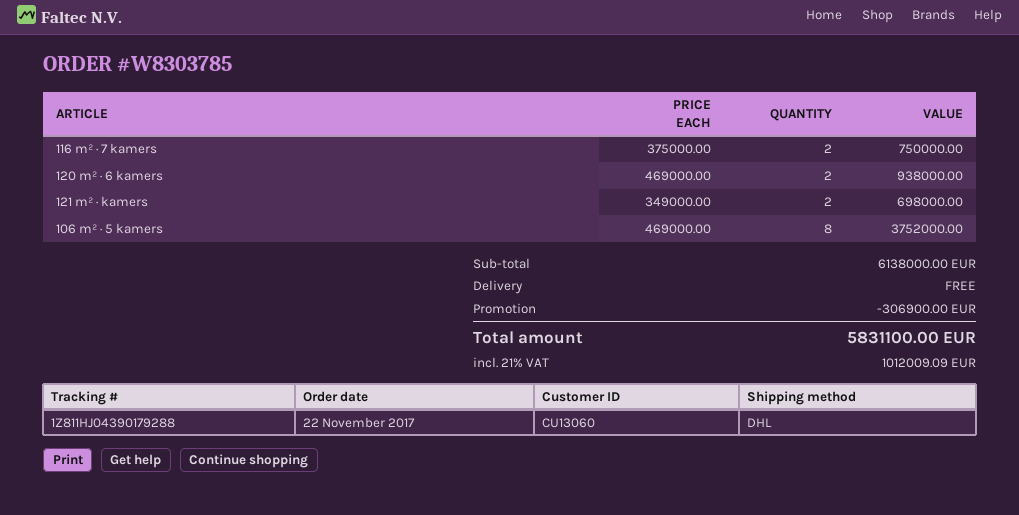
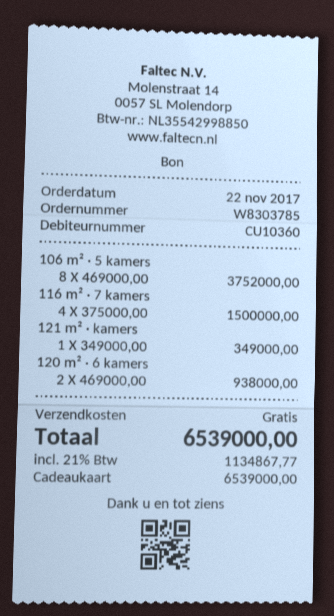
customer number: CU13060 -> CU10360
116 m² · 7 kamers: 2 x 375000.00 = 750000.00 -> 4 x 375000.00 = 1500000.00
121 m² · kamers: 2 x 349000.00 = 698000.00 -> 1 x 349000.00 = 349000.00
discount: 306900.00 -> none
tax: 21% = 1012009.09 -> 21% = 1134867.77
total: 5831100.00 -> 6539000.00

